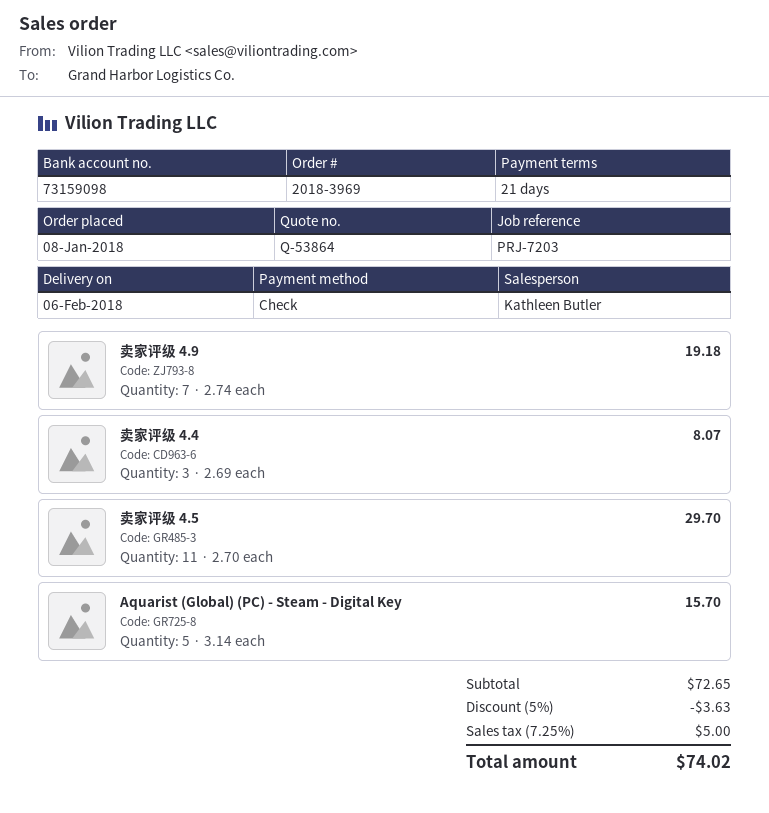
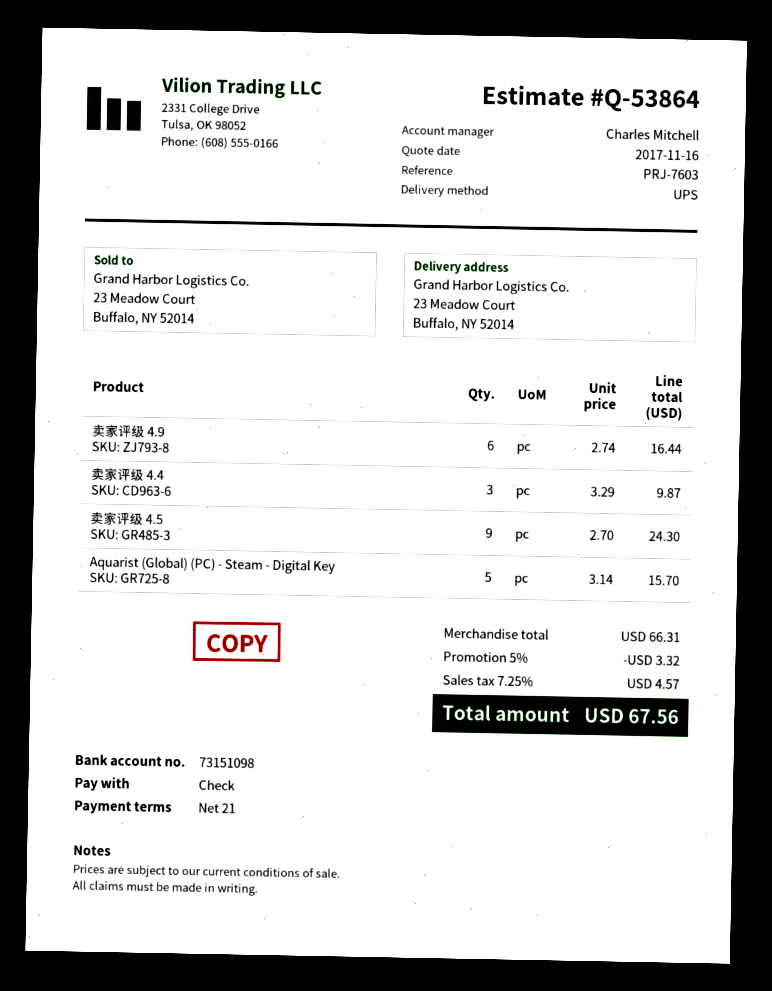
reference: PRJ-7203 -> PRJ-7603
sales rep: Kathleen Butler -> Charles Mitchell
bank account: 73159098 -> 73151098
卖家评级 4.9: 7 x 2.74 = 19.18 -> 6 x 2.74 = 16.44
卖家评级 4.4: 3 x 2.69 = 8.07 -> 3 x 3.29 = 9.87
卖家评级 4.5: 11 x 2.70 = 29.70 -> 9 x 2.70 = 24.30
subtotal: 72.65 -> 66.31
discount: 5% = 3.63 -> 5% = 3.32
tax: 7.25% = 5.00 -> 7.25% = 4.57
total: 74.02 -> 67.56

